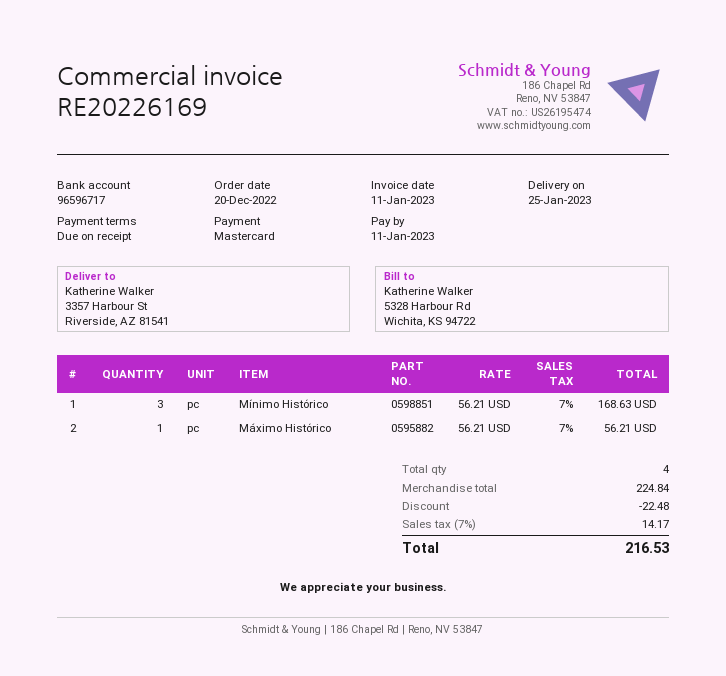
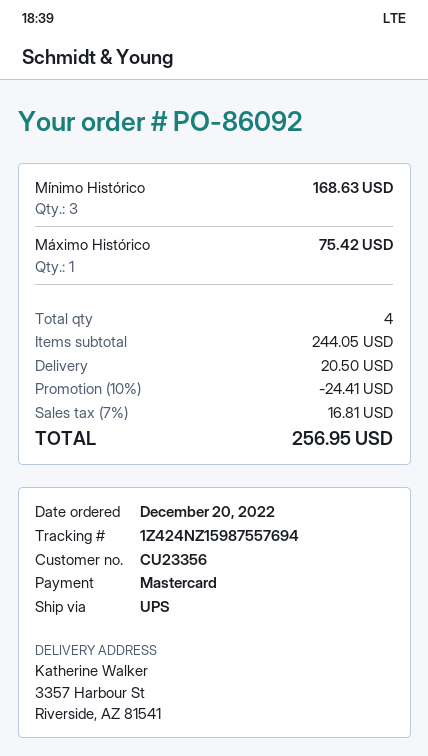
Máximo Histórico: 1 for 56.21 -> 1 for 75.42
subtotal: 224.84 -> 244.05
discount: 22.48 -> 24.41
shipping: none -> 20.50
tax: 7% = 14.17 -> 7% = 16.81
total: 216.53 -> 256.95

